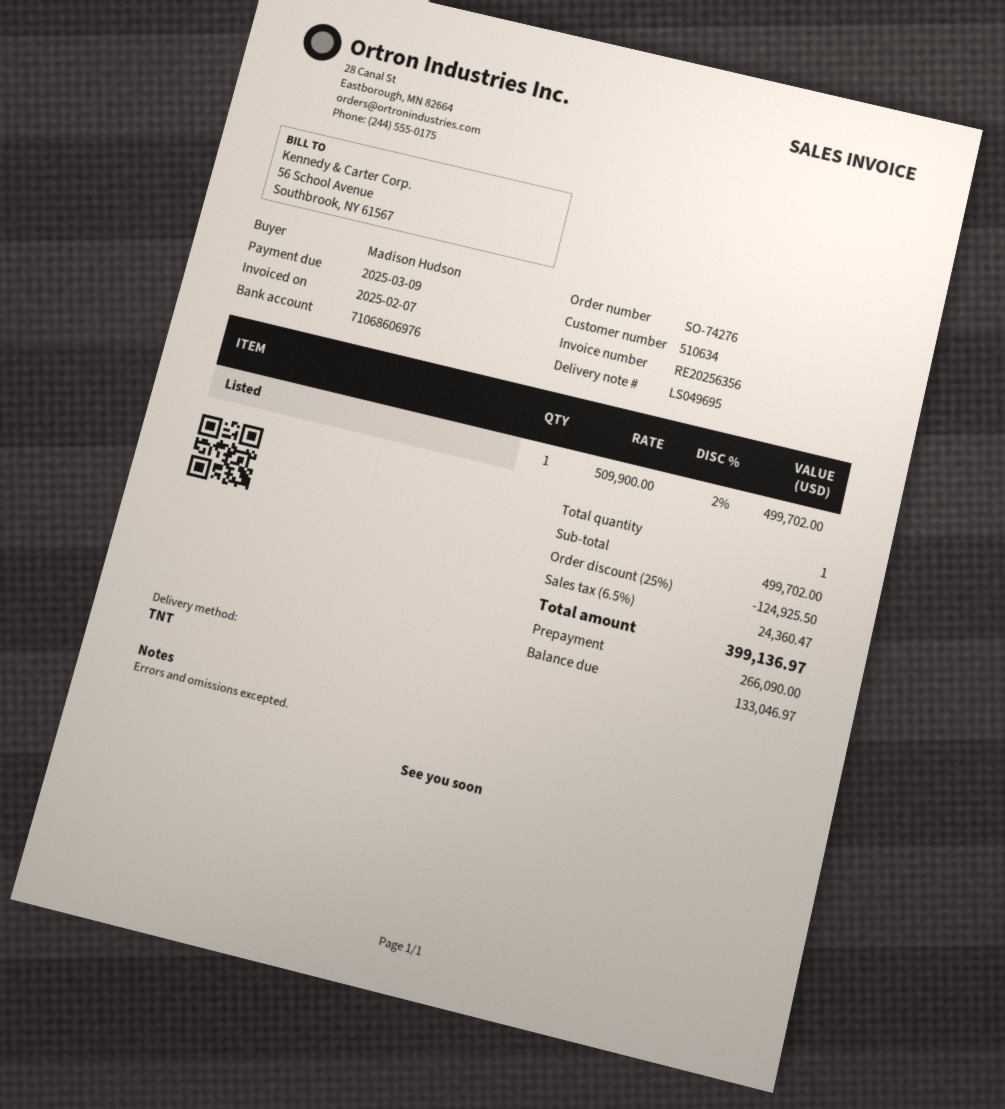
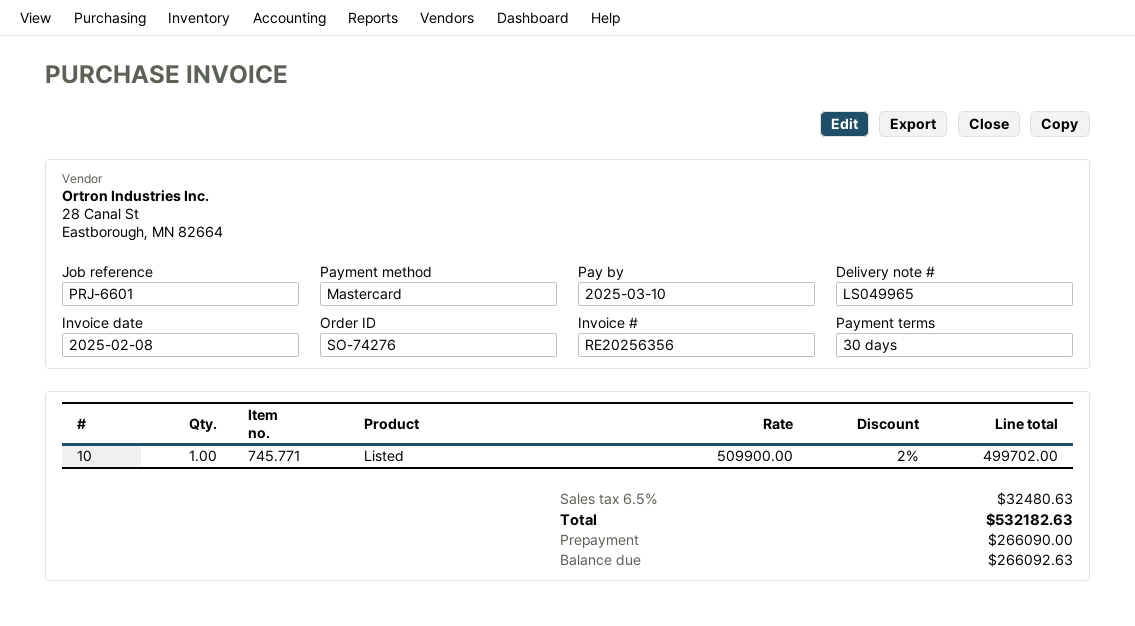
delivery note number: LS049695 -> LS049965
invoice date: 2025-02-07 -> 2025-02-08
due date: 2025-03-09 -> 2025-03-10
discount: 25% = 124925.50 -> none
tax: 6.5% = 24360.47 -> 6.5% = 32480.63
total: 399136.97 -> 532182.63
balance: 133046.97 -> 266092.63

